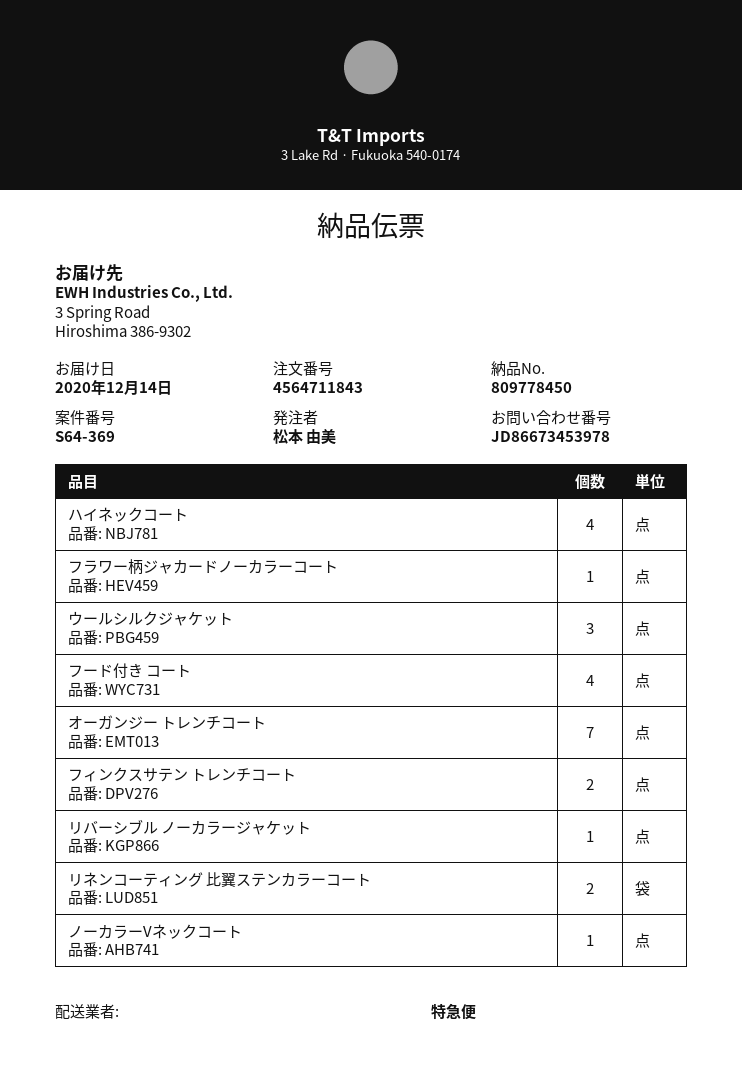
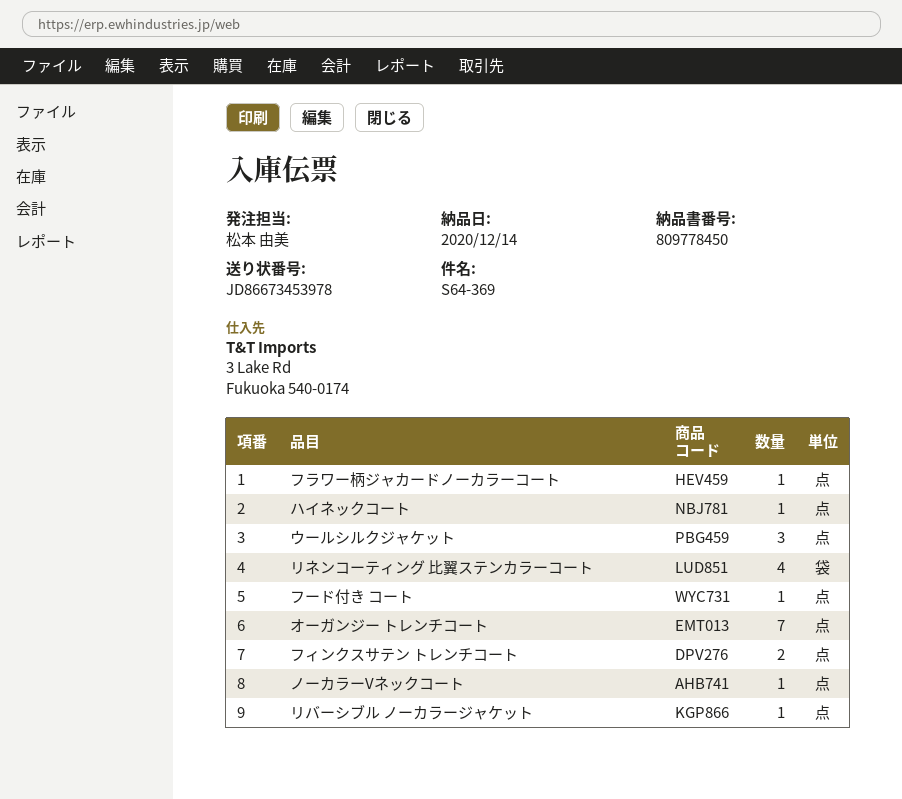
ハイネックコート: 4 -> 1
フード付き コート: 4 -> 1
リネンコーティング 比翼ステンカラーコート: 2 -> 4

